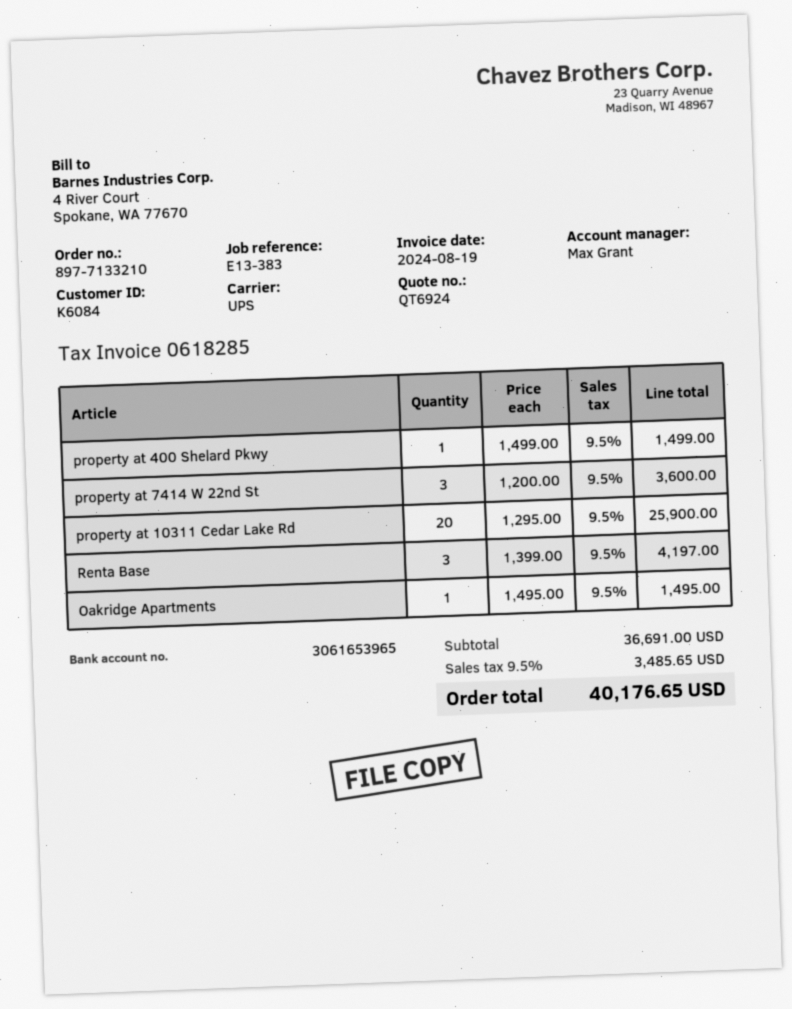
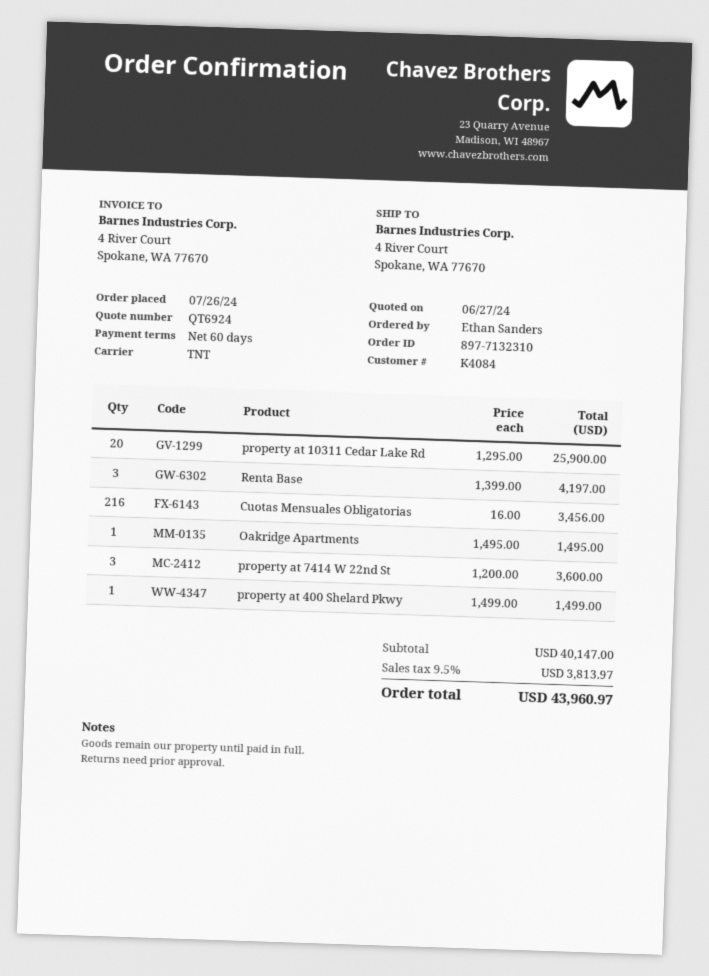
order number: 897-7133210 -> 897-7132310
customer number: K6084 -> K4084
shipping method: UPS -> TNT
Cuotas Mensuales Obligatorias: none -> 216 x 16.00 = 3456.00
subtotal: 36691.00 -> 40147.00
tax: 9.5% = 3485.65 -> 9.5% = 3813.97
total: 40176.65 -> 43960.97

